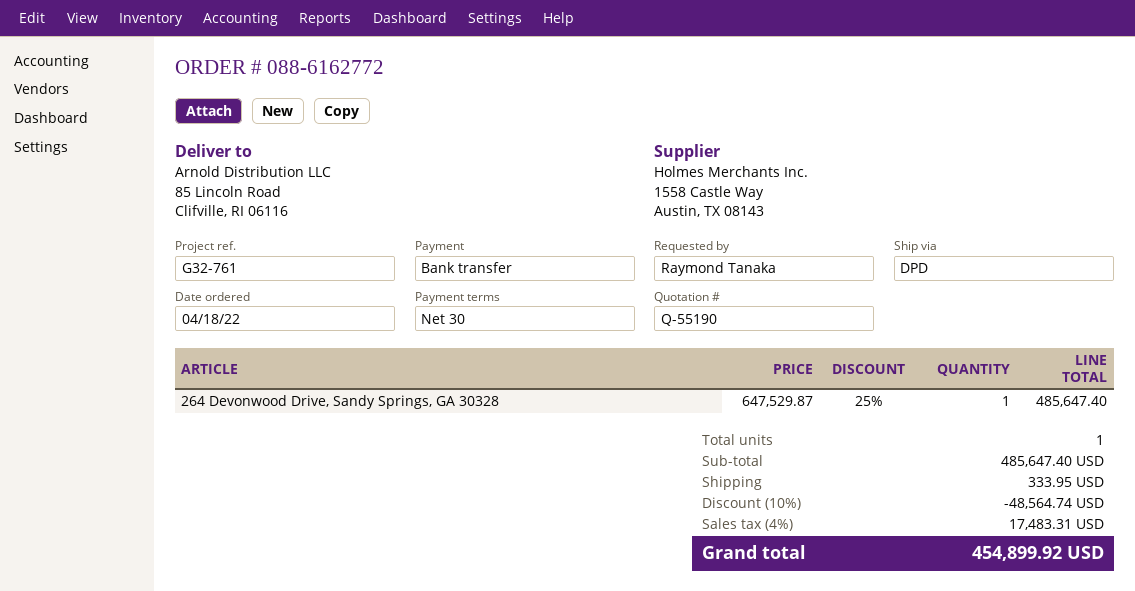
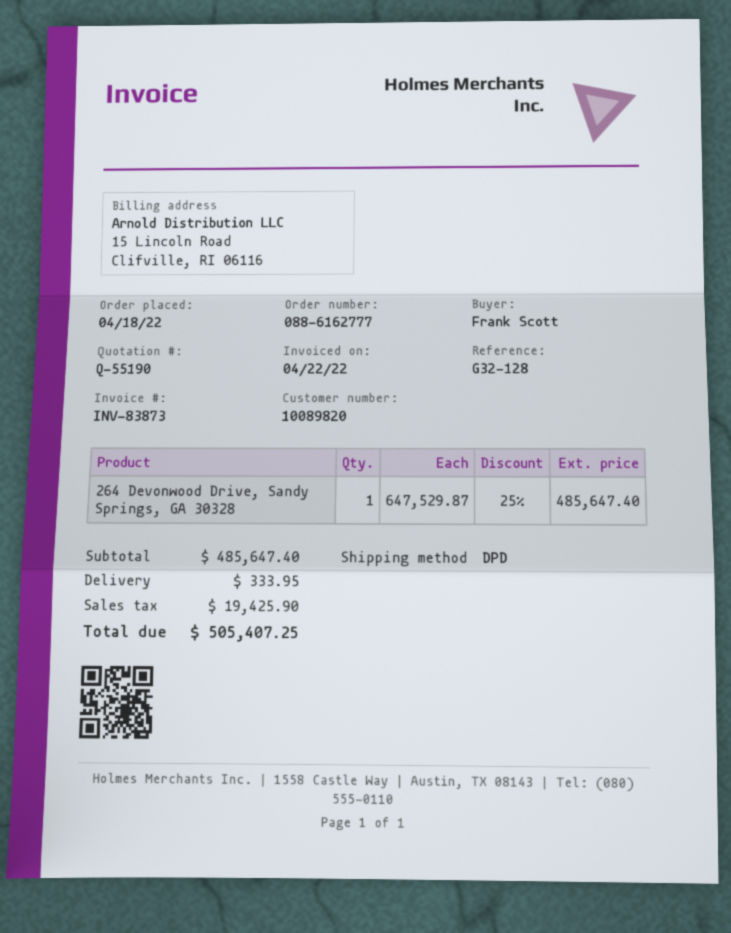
order number: 088-6162772 -> 088-6162777
reference: G32-761 -> G32-128
ordered by: Raymond Tanaka -> Frank Scott
discount: 10% = 48564.74 -> none
tax: 17483.31 -> 19425.90
total: 454899.92 -> 505407.25

